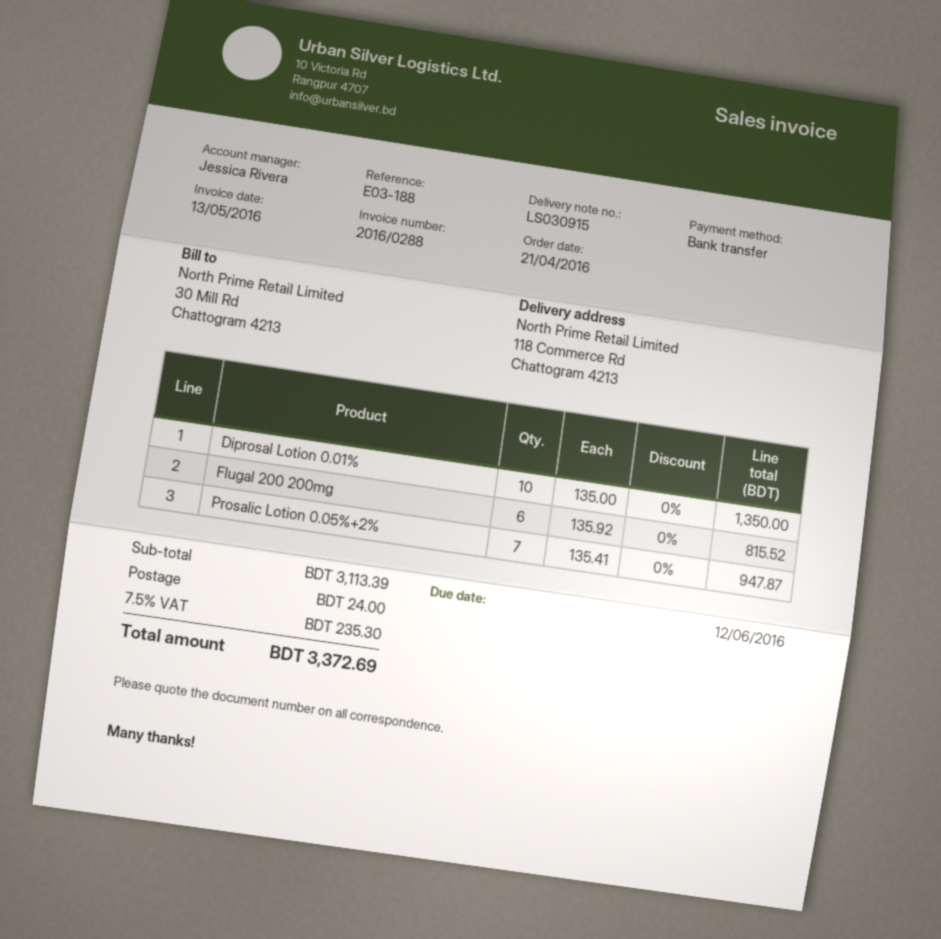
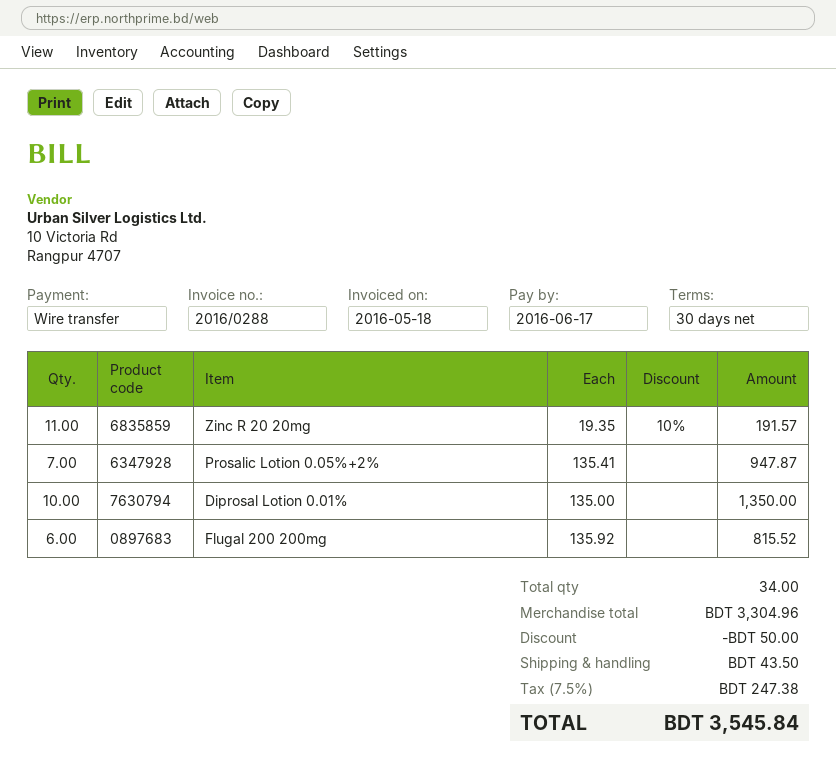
invoice date: 2016-05-13 -> 2016-05-18
due date: 2016-06-12 -> 2016-06-17
Zinc R 20 20mg: none -> 11 x 19.35 - 10% = 191.57
subtotal: 3113.39 -> 3304.96
discount: none -> 50.00
shipping: 24.00 -> 43.50
tax: 7.5% = 235.30 -> 7.5% = 247.38
total: 3372.69 -> 3545.84

